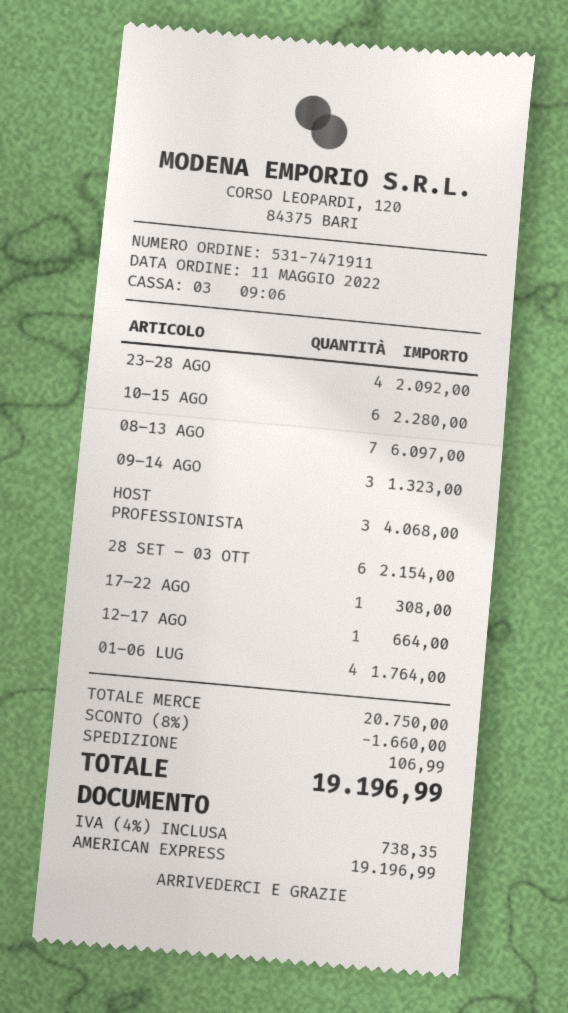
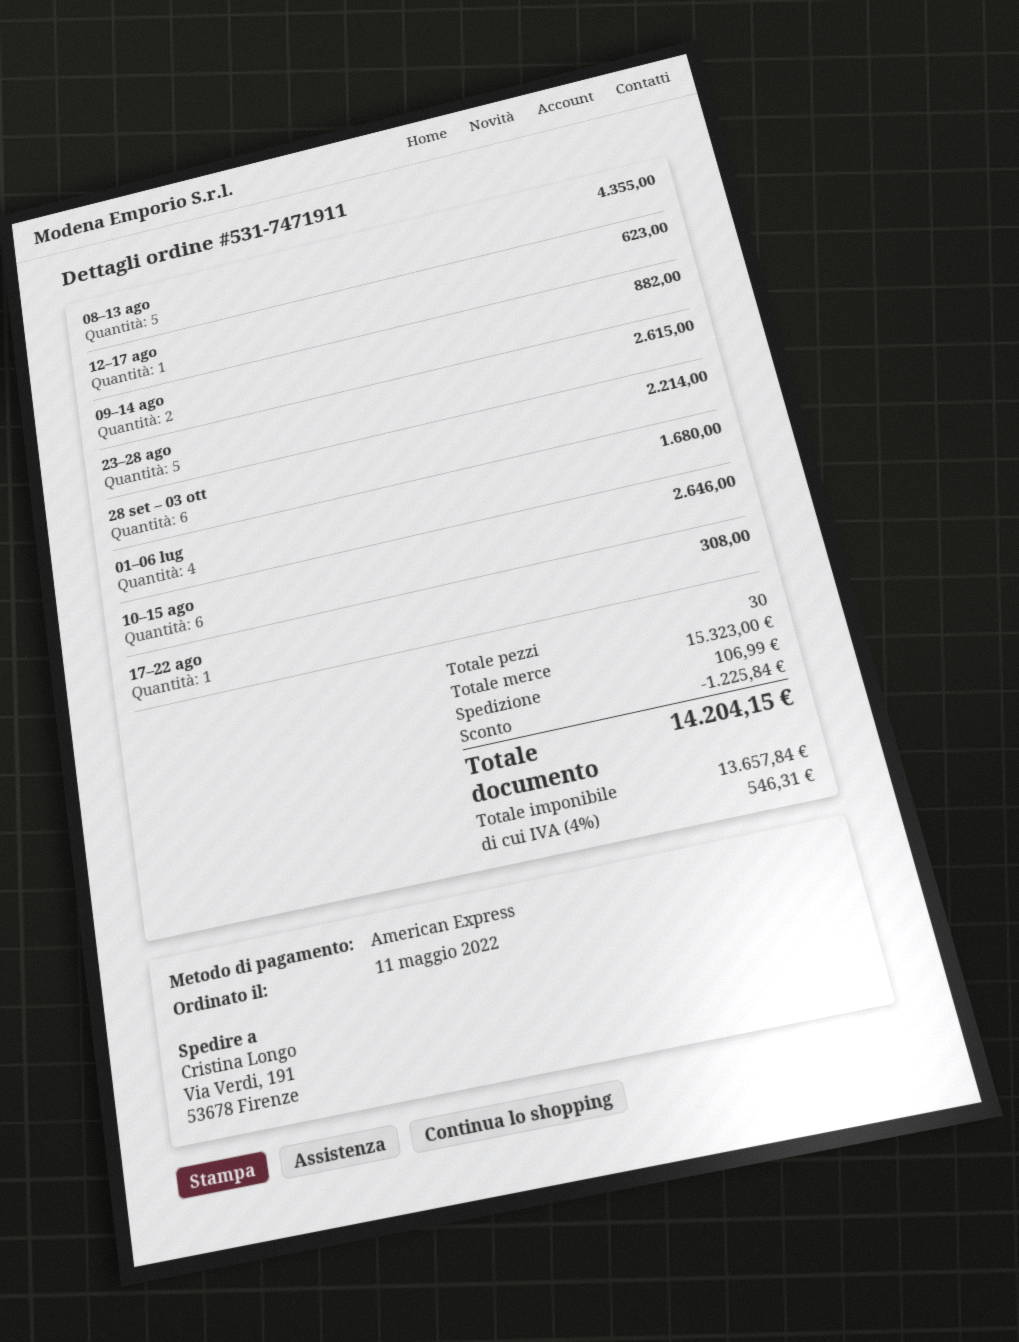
23–28 AGO: 4 for 2092.00 -> 5 for 2615.00
10–15 AGO: 6 for 2280.00 -> 6 for 2646.00
08–13 AGO: 7 for 6097.00 -> 5 for 4355.00
09–14 AGO: 3 for 1323.00 -> 2 for 882.00
HOST PROFESSIONISTA: 3 for 4068.00 -> none
28 SET – 03 OTT: 6 for 2154.00 -> 6 for 2214.00
12–17 AGO: 1 for 664.00 -> 1 for 623.00
01–06 LUG: 4 for 1764.00 -> 4 for 1680.00
subtotal: 20750.00 -> 15323.00
discount: 1660.00 -> 1225.84
tax: 4% = 738.35 -> 4% = 546.31
total: 19196.99 -> 14204.15

